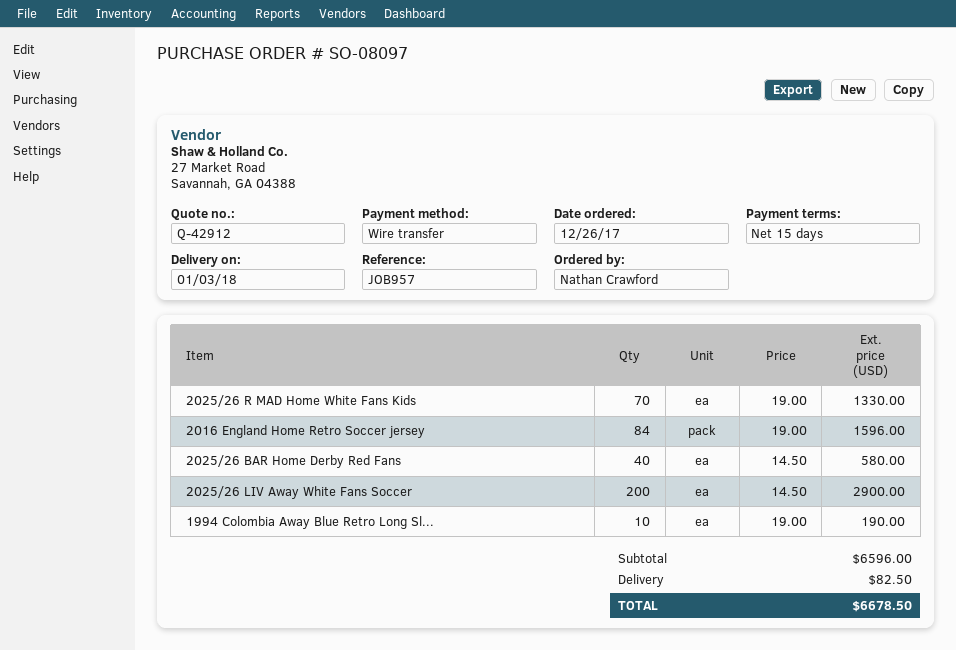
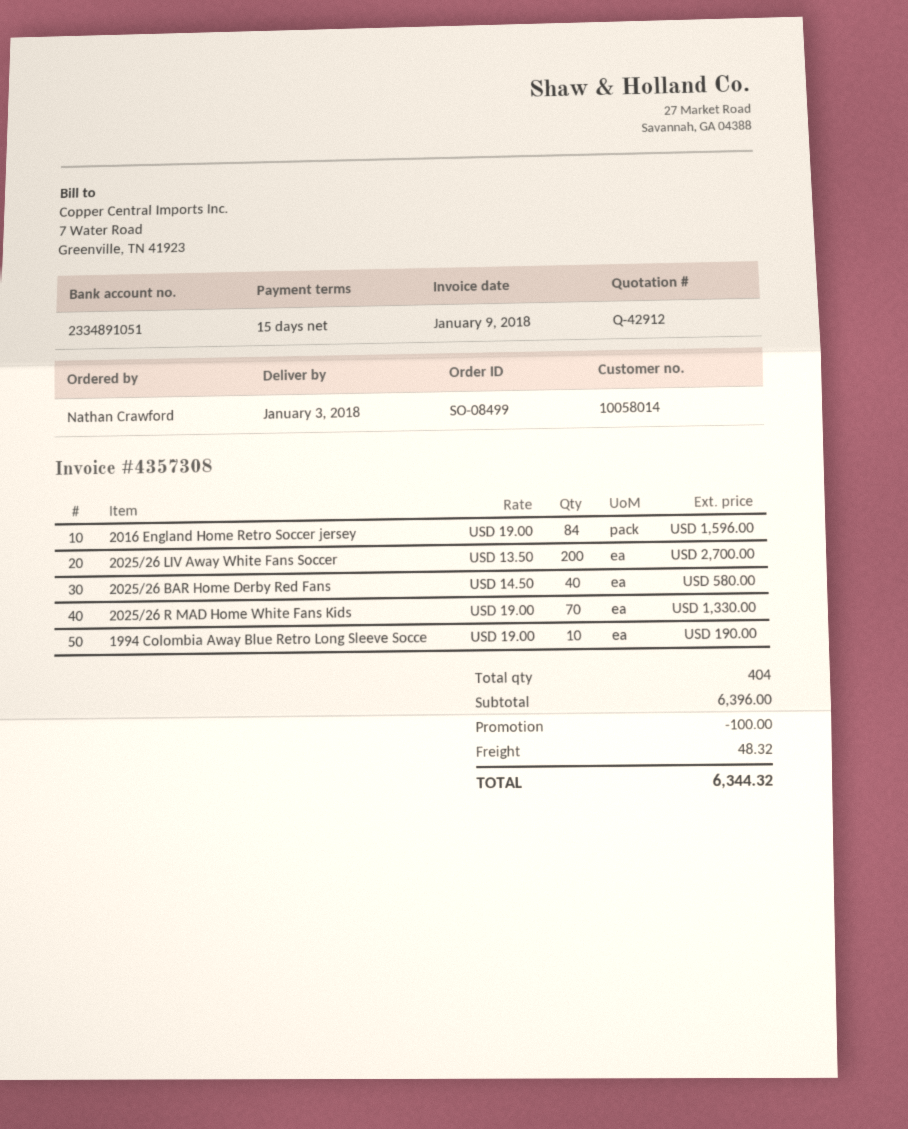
order number: SO-08097 -> SO-08499
2025/26 LIV Away White Fans Soccer: 200 x 14.50 = 2900.00 -> 200 x 13.50 = 2700.00
subtotal: 6596.00 -> 6396.00
discount: none -> 100.00
shipping: 82.50 -> 48.32
total: 6678.50 -> 6344.32

